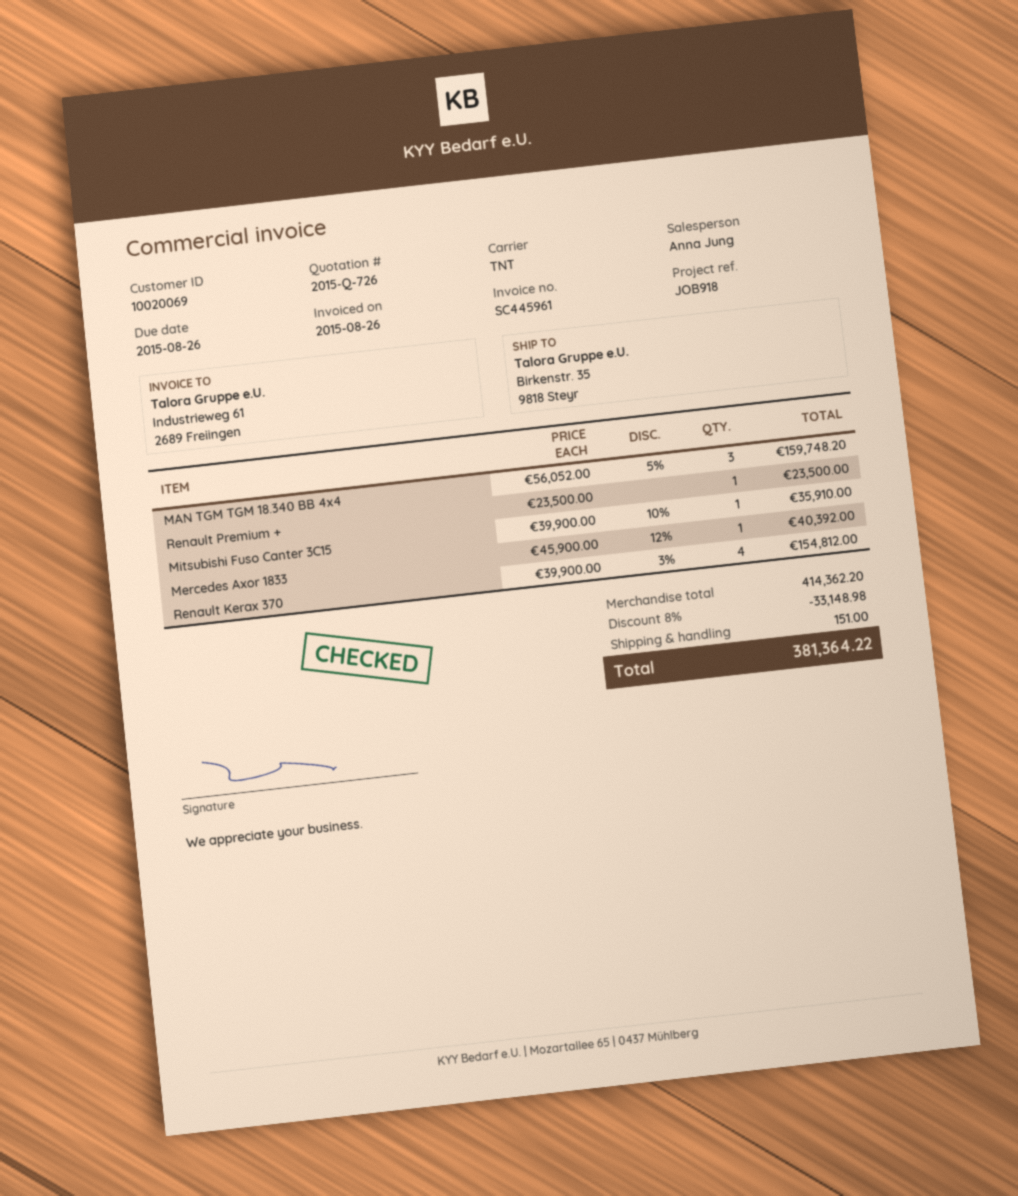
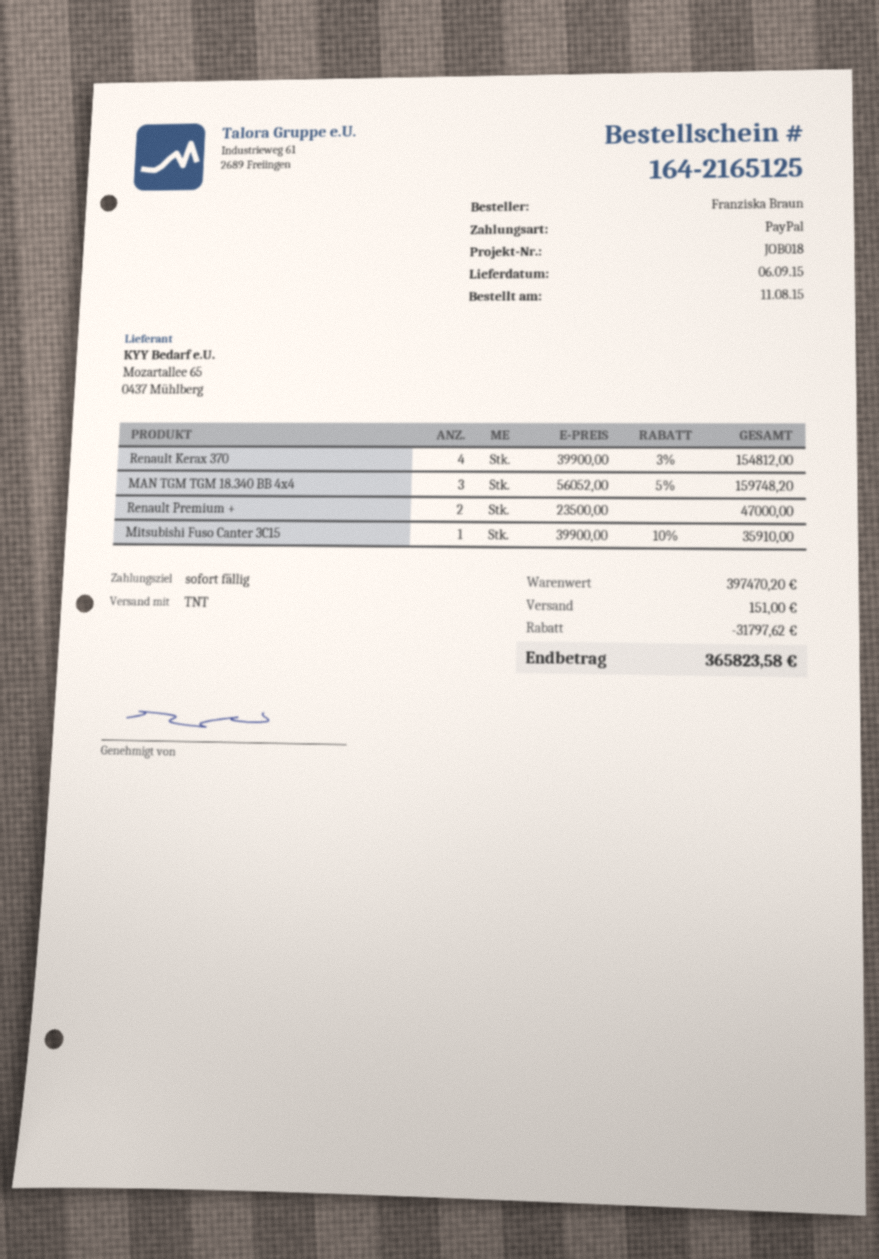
reference: JOB918 -> JOB018
Renault Premium +: 1 x 23500.00 = 23500.00 -> 2 x 23500.00 = 47000.00
Mercedes Axor 1833: 1 x 45900.00 - 12% = 40392.00 -> none
subtotal: 414362.20 -> 397470.20
discount: 33148.98 -> 31797.62
total: 381364.22 -> 365823.58

